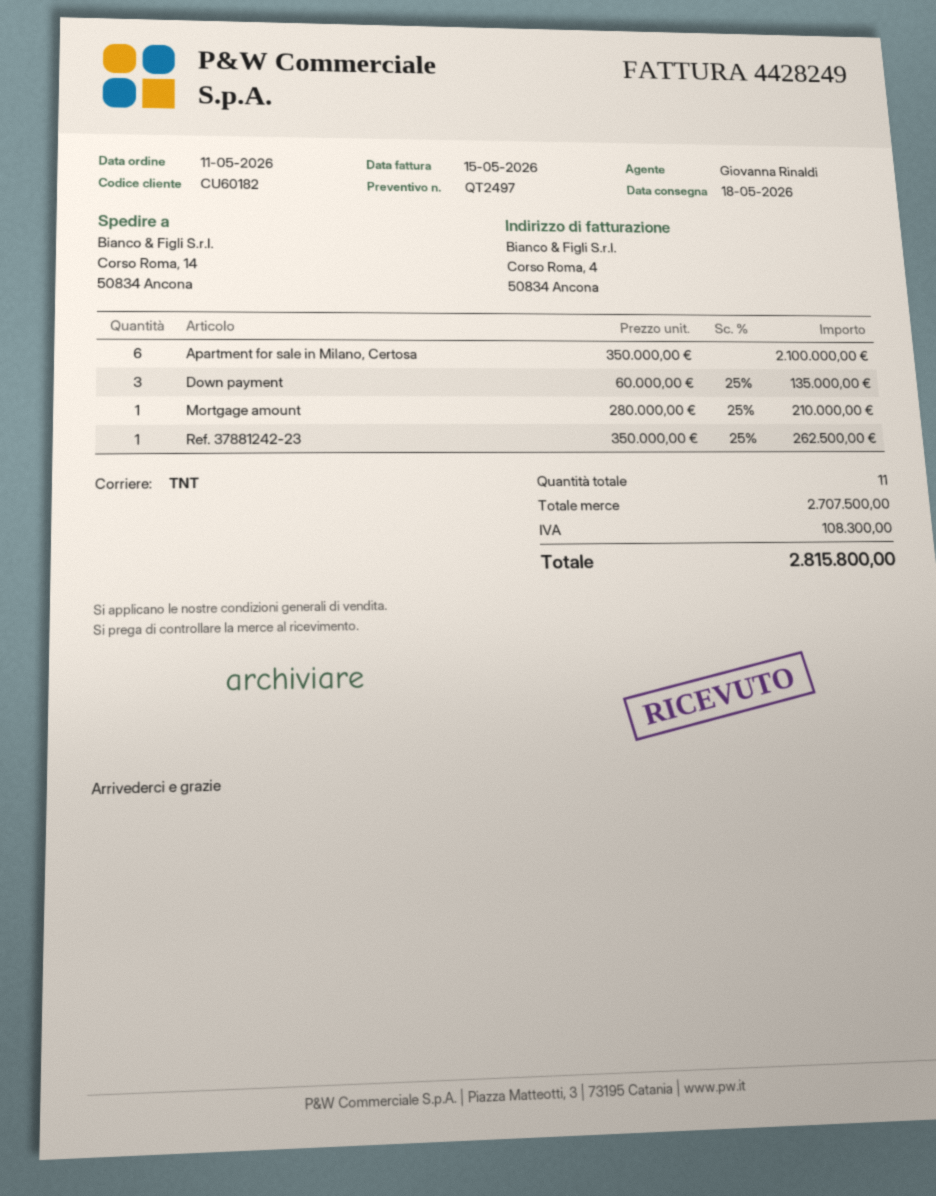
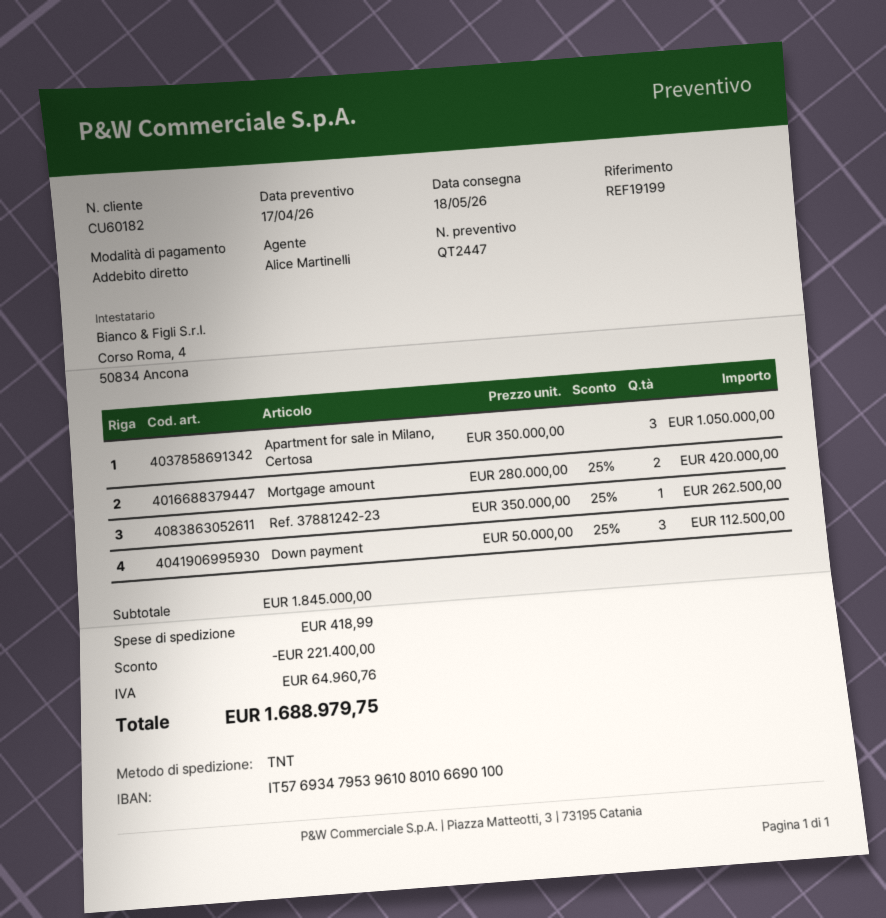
quote number: QT2497 -> QT2447
sales rep: Giovanna Rinaldi -> Alice Martinelli
Apartment for sale in Milano, Certosa: 6 x 350000.00 = 2100000.00 -> 3 x 350000.00 = 1050000.00
Down payment: 3 x 60000.00 - 25% = 135000.00 -> 3 x 50000.00 - 25% = 112500.00
Mortgage amount: 1 x 280000.00 - 25% = 210000.00 -> 2 x 280000.00 - 25% = 420000.00
subtotal: 2707500.00 -> 1845000.00
discount: none -> 221400.00
shipping: none -> 418.99
tax: 108300.00 -> 64960.76
total: 2815800.00 -> 1688979.75

